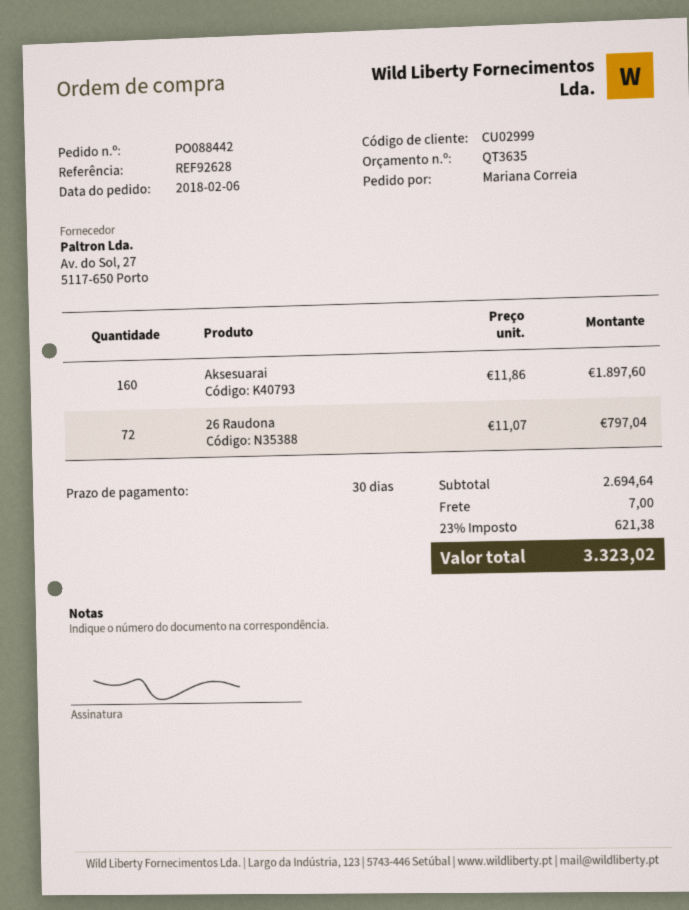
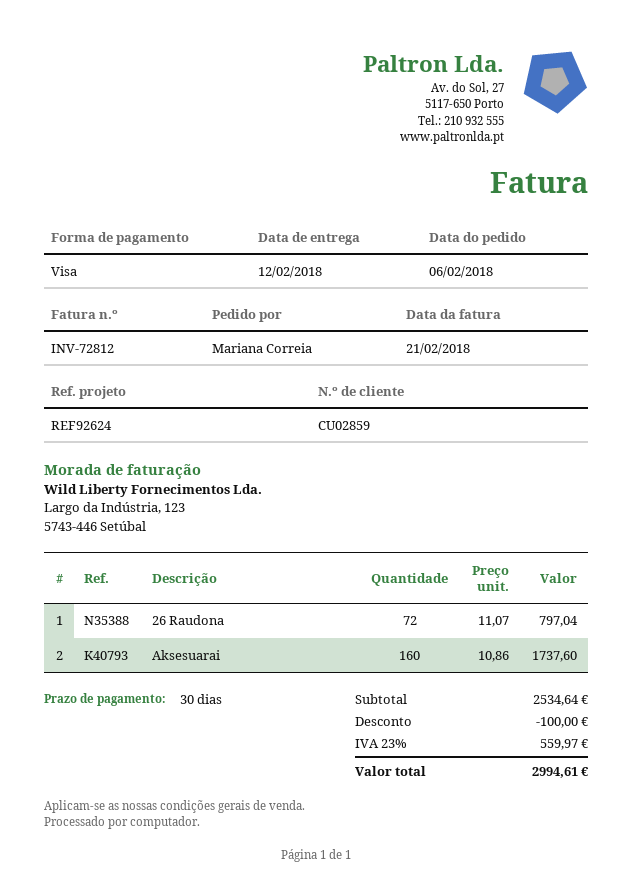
customer number: CU02999 -> CU02859
reference: REF92628 -> REF92624
Aksesuarai: 160 x 11.86 = 1897.60 -> 160 x 10.86 = 1737.60
subtotal: 2694.64 -> 2534.64
discount: none -> 100.00
shipping: 7.00 -> none
tax: 23% = 621.38 -> 23% = 559.97
total: 3323.02 -> 2994.61

